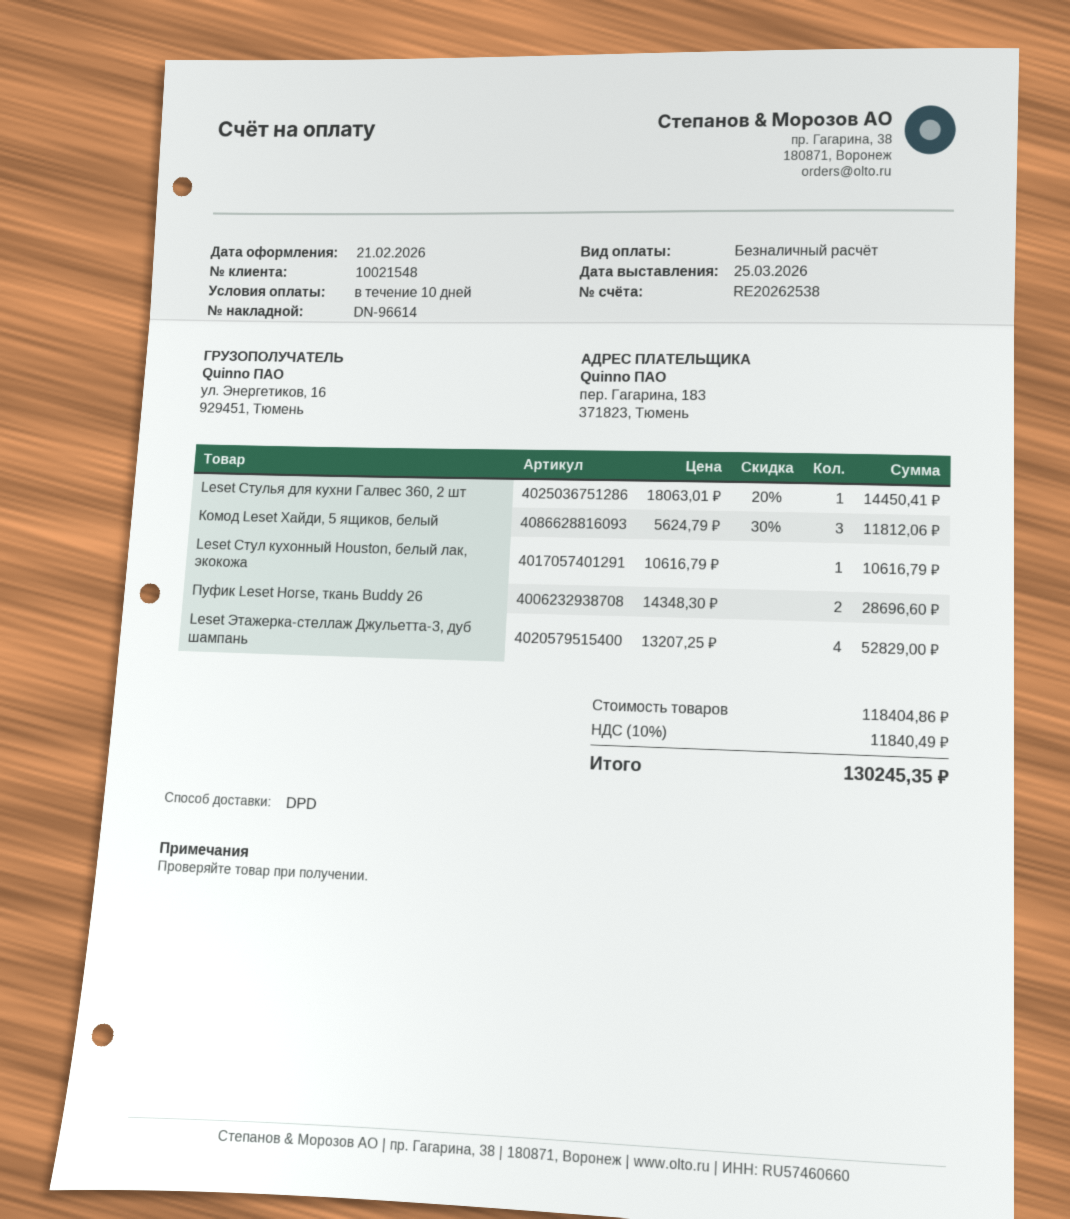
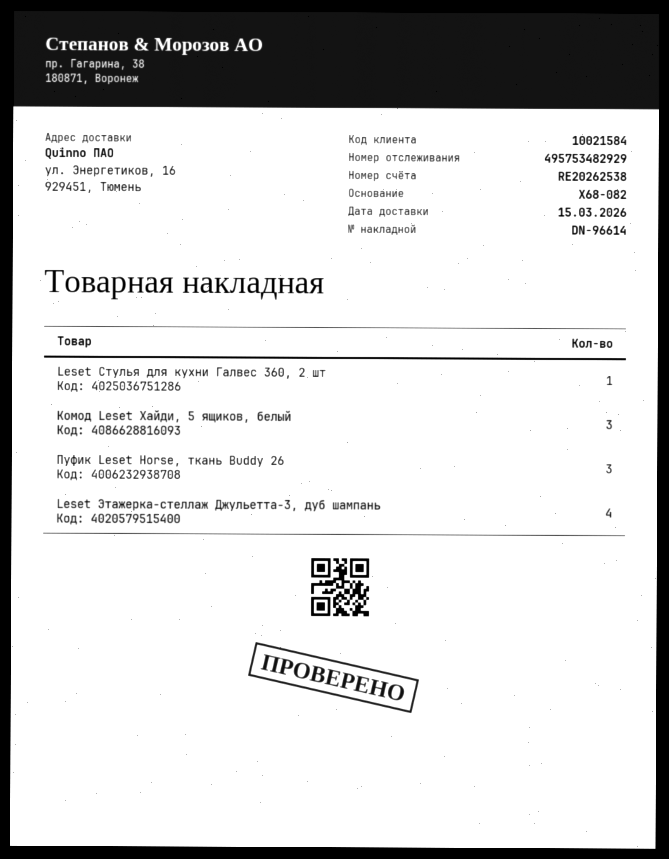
customer number: 10021548 -> 10021584
Leset Стул кухонный Houston, белый лак, экокожа: 1 -> none
Пуфик Leset Horse, ткань Buddy 26: 2 -> 3

